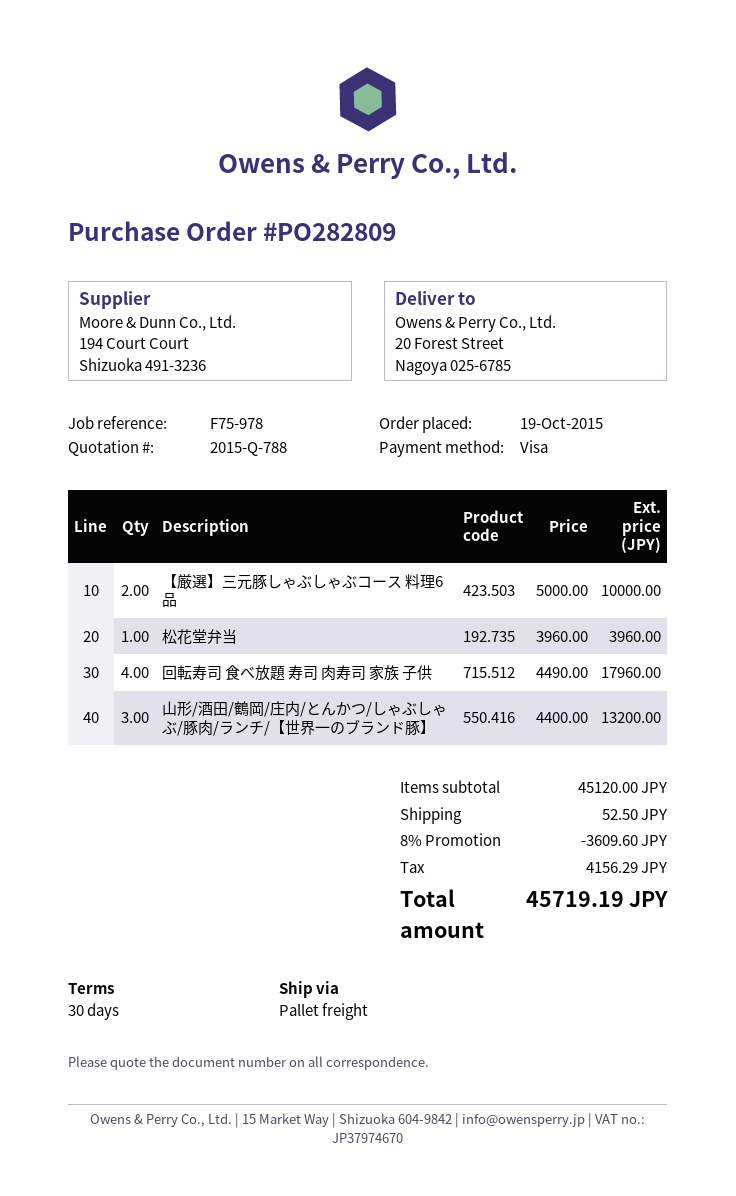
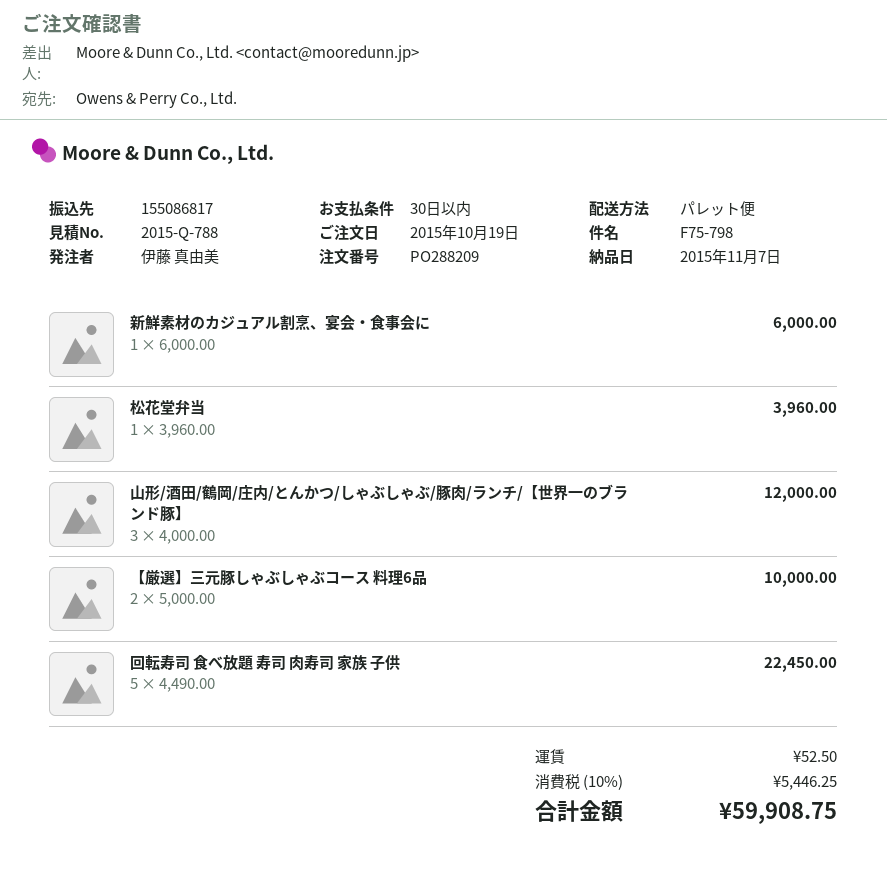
order number: PO282809 -> PO288209
reference: F75-978 -> F75-798
回転寿司 食べ放題 寿司 肉寿司 家族 子供: 4 x 4490.00 = 17960.00 -> 5 x 4490.00 = 22450.00
山形/酒田/鶴岡/庄内/とんかつ/しゃぶしゃぶ/豚肉/ランチ/【世界一のブランド豚】: 3 x 4400.00 = 13200.00 -> 3 x 4000.00 = 12000.00
新鮮素材のカジュアル割烹、宴会・食事会に: none -> 1 x 6000.00 = 6000.00
discount: 8% = 3609.60 -> none
tax: 4156.29 -> 5446.25
total: 45719.19 -> 59908.75

